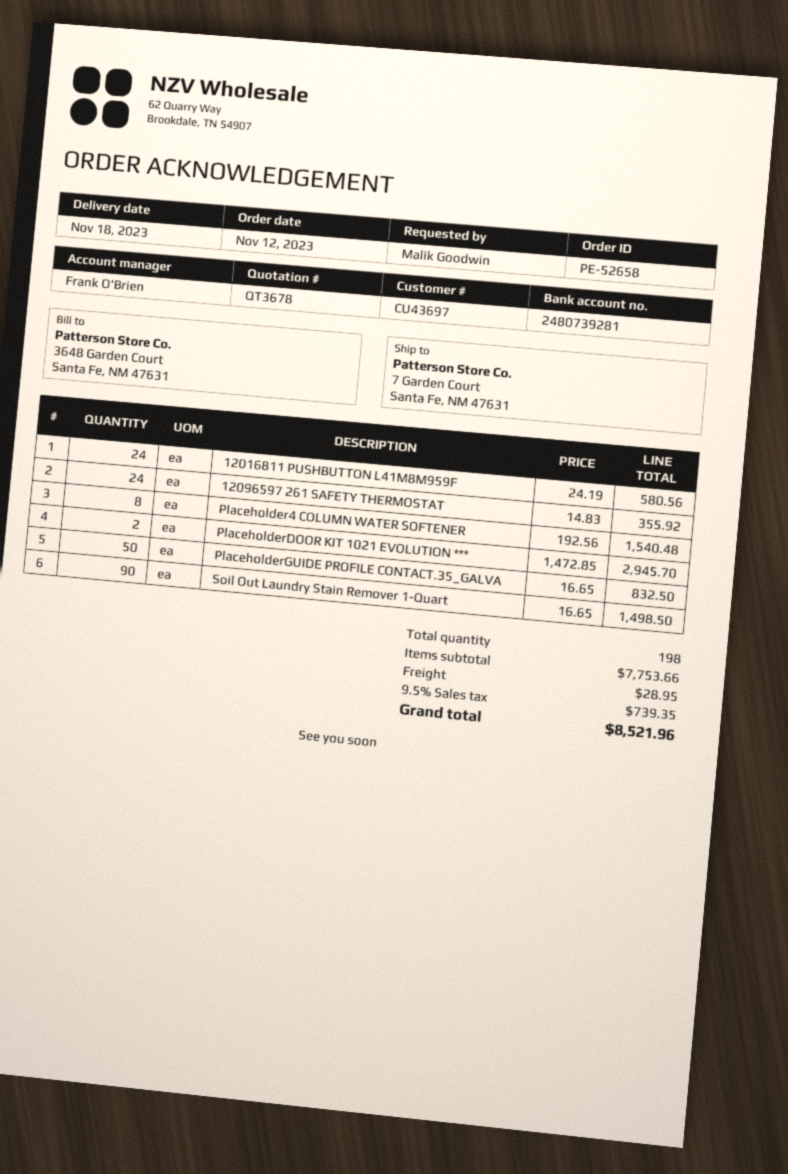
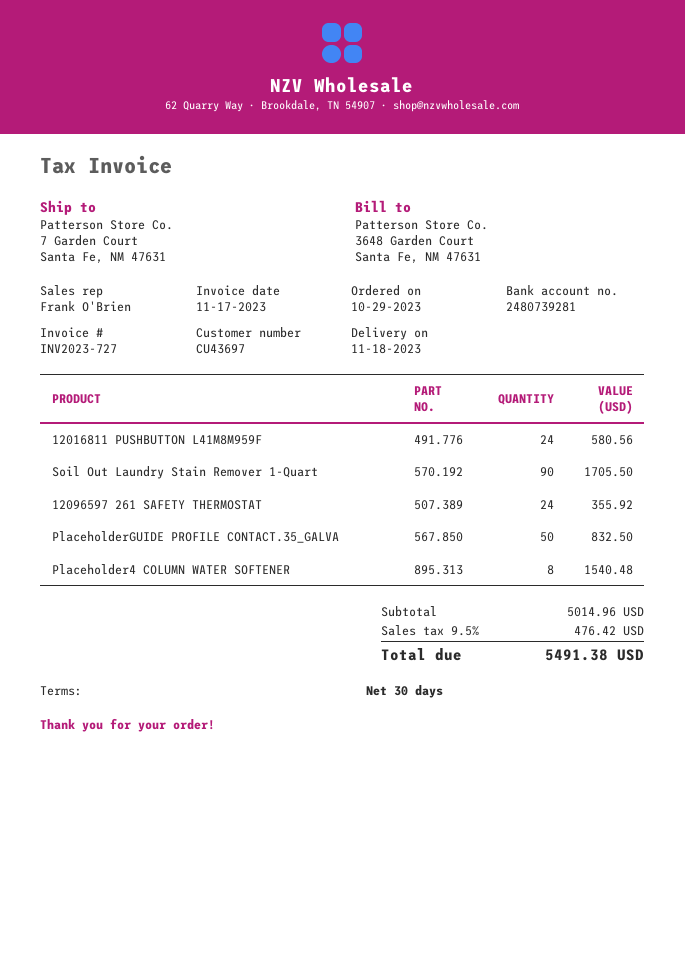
order date: 2023-11-12 -> 2023-10-29
PlaceholderDOOR KIT 1021 EVOLUTION ***: 2 for 2945.70 -> none
Soil Out Laundry Stain Remover 1-Quart: 90 for 1498.50 -> 90 for 1705.50
subtotal: 7753.66 -> 5014.96
shipping: 28.95 -> none
tax: 9.5% = 739.35 -> 9.5% = 476.42
total: 8521.96 -> 5491.38

